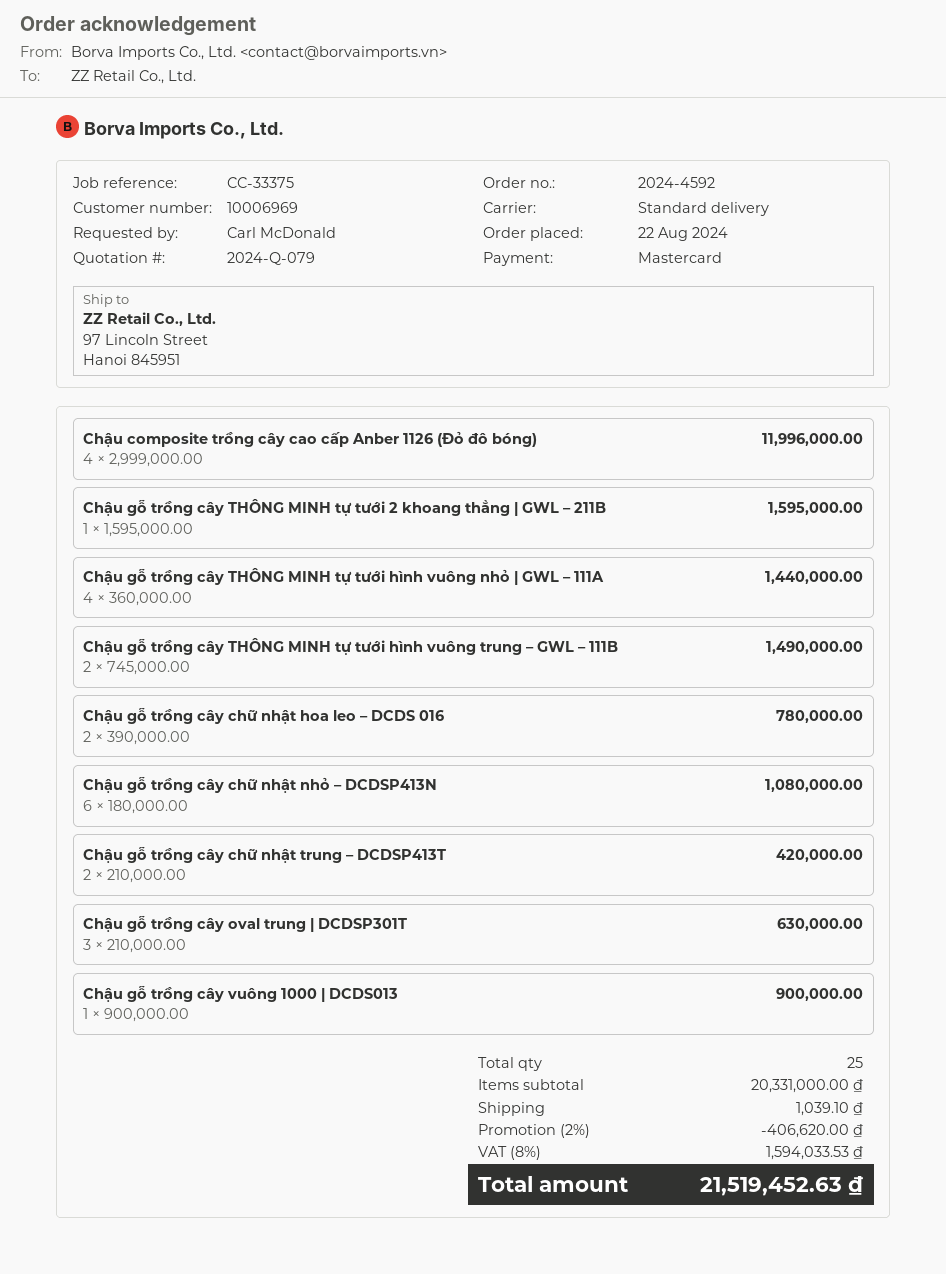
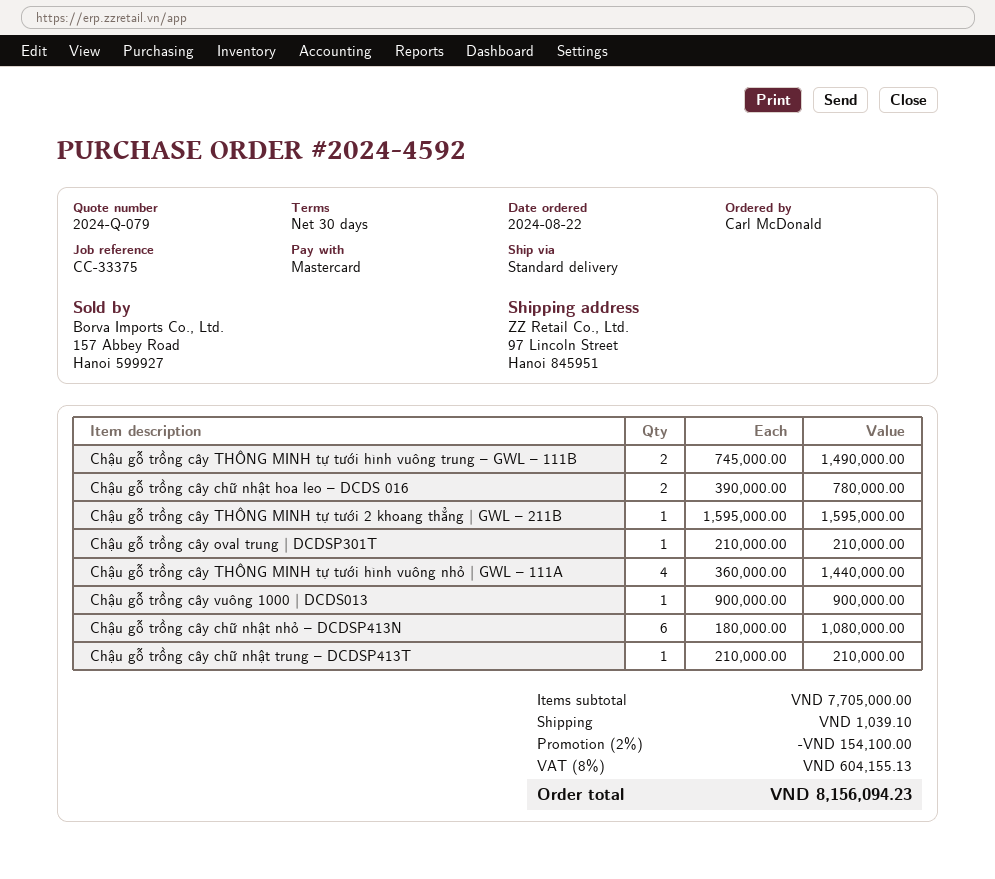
Chậu composite trồng cây cao cấp Anber 1126 (Đỏ đô bóng): 4 x 2999000.00 = 11996000.00 -> none
Chậu gỗ trồng cây chữ nhật trung – DCDSP413T: 2 x 210000.00 = 420000.00 -> 1 x 210000.00 = 210000.00
Chậu gỗ trồng cây oval trung | DCDSP301T: 3 x 210000.00 = 630000.00 -> 1 x 210000.00 = 210000.00
subtotal: 20331000.00 -> 7705000.00
discount: 2% = 406620.00 -> 2% = 154100.00
tax: 8% = 1594033.53 -> 8% = 604155.13
total: 21519452.63 -> 8156094.23

